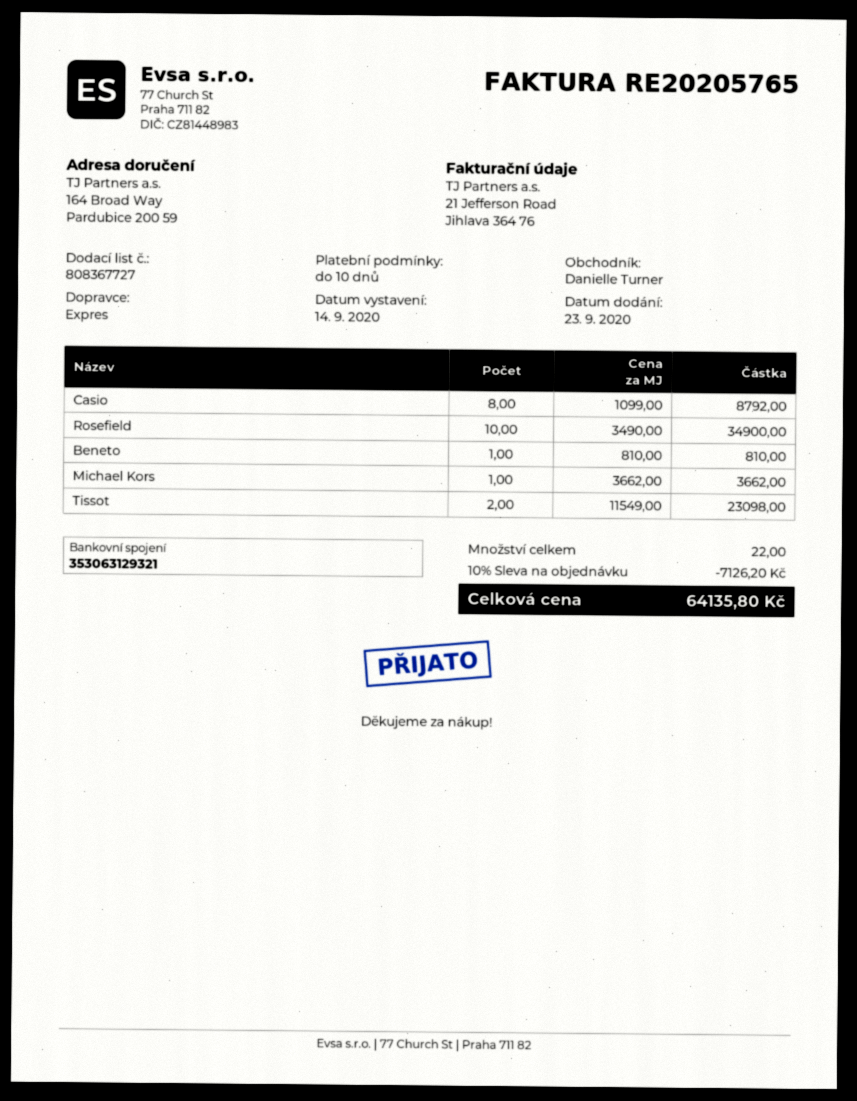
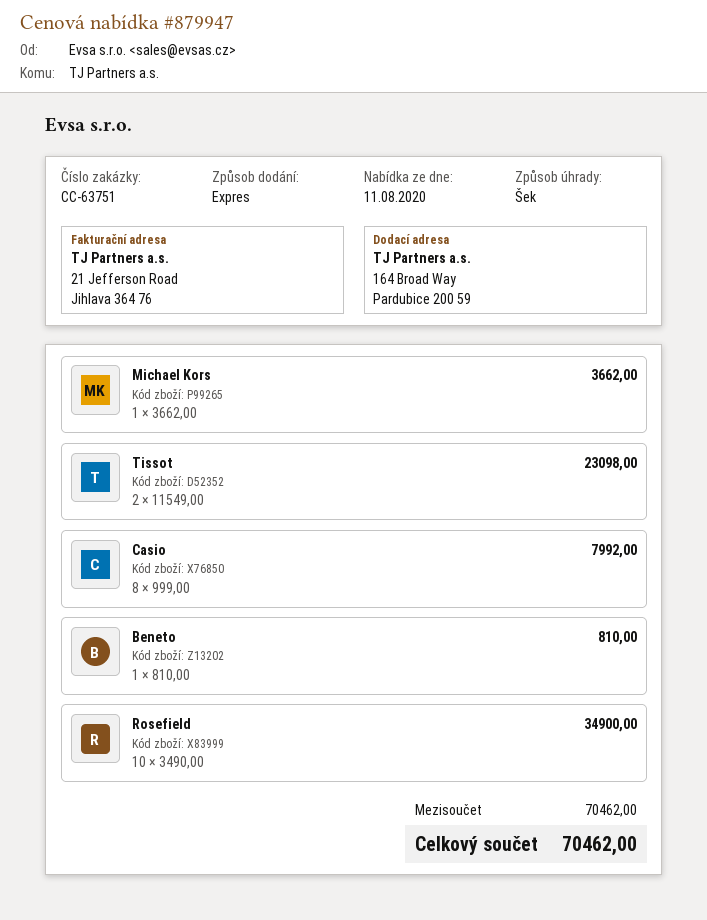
Casio: 8 x 1099.00 = 8792.00 -> 8 x 999.00 = 7992.00
discount: 10% = 7126.20 -> none
total: 64135.80 -> 70462.00

